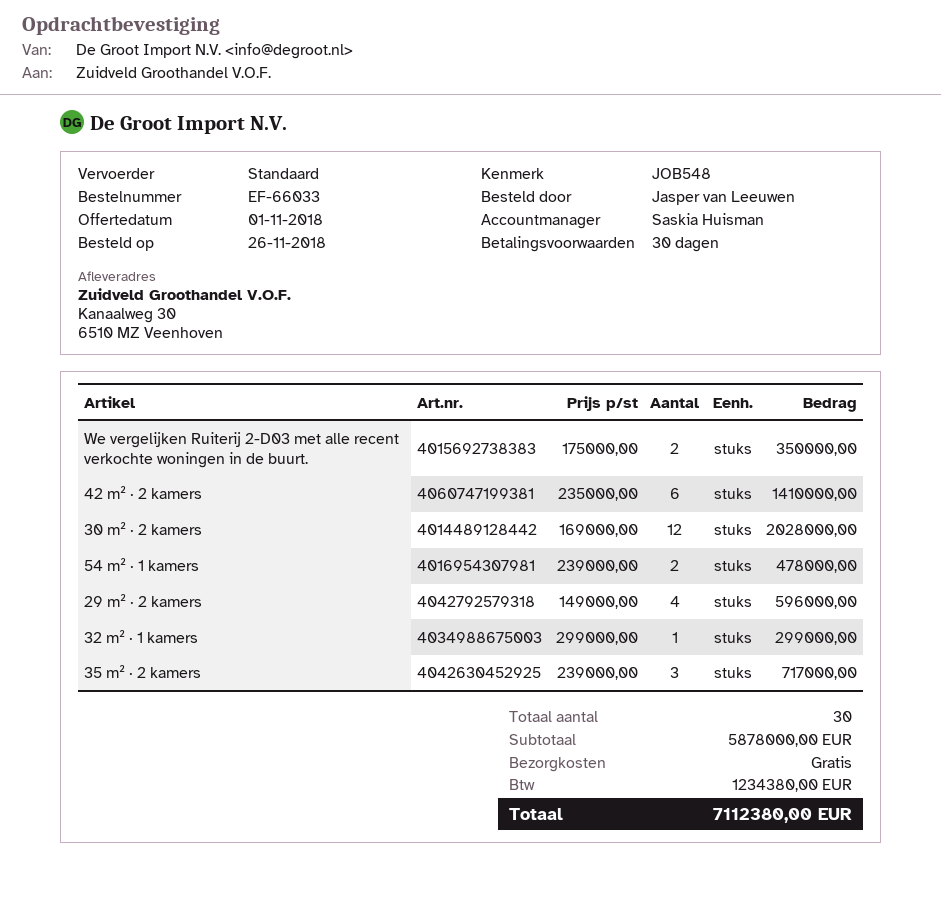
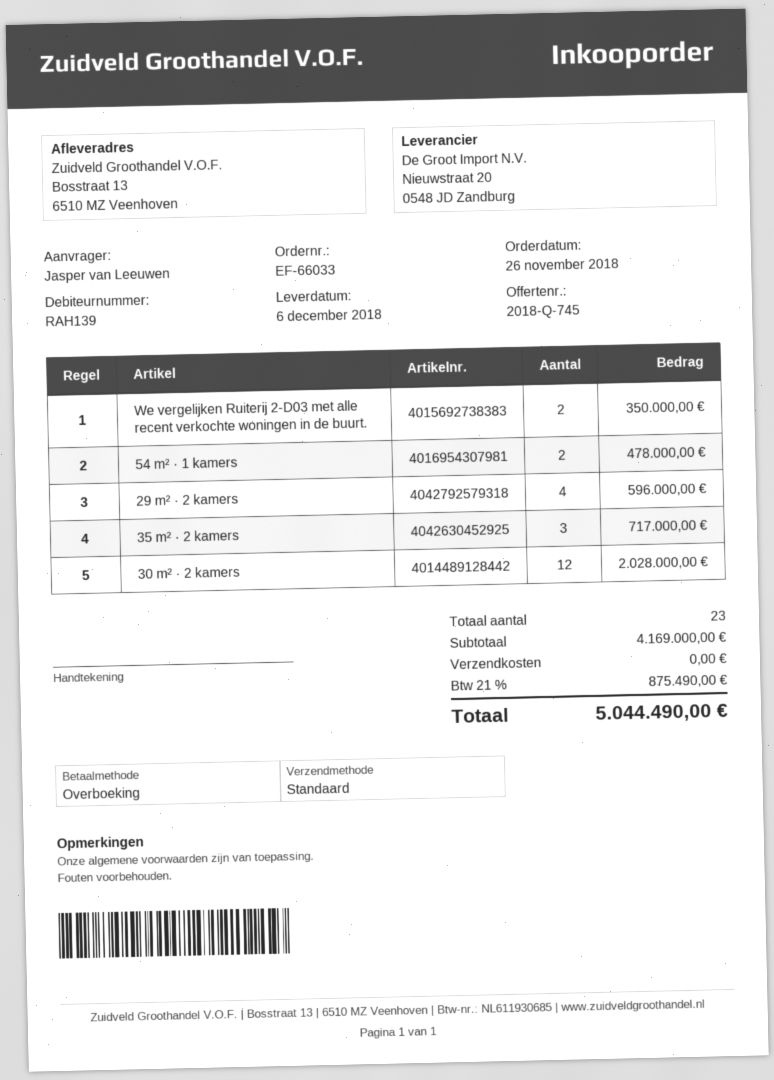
ship to: Kanaalweg 30, 6510 MZ Veenhoven -> Bosstraat 13, 6510 MZ Veenhoven
42 m² · 2 kamers: 6 for 1410000.00 -> none
32 m² · 1 kamers: 1 for 299000.00 -> none
total quantity: 30 -> 23
subtotal: 5878000.00 -> 4169000.00
tax: 1234380.00 -> 875490.00
total: 7112380.00 -> 5044490.00

